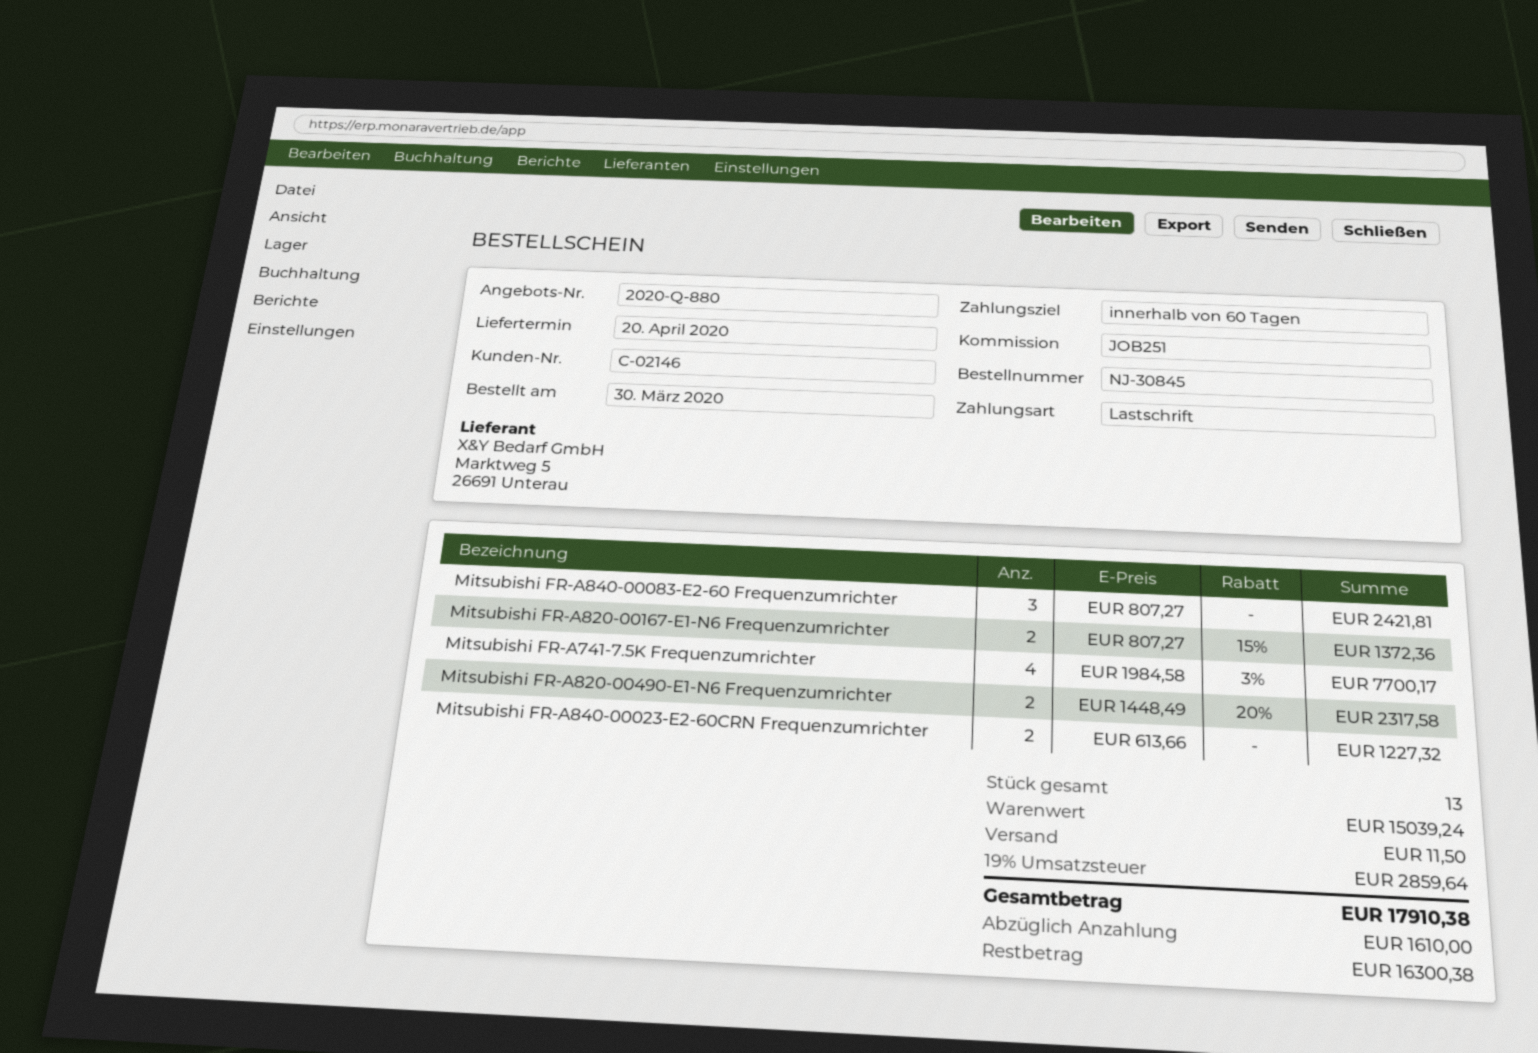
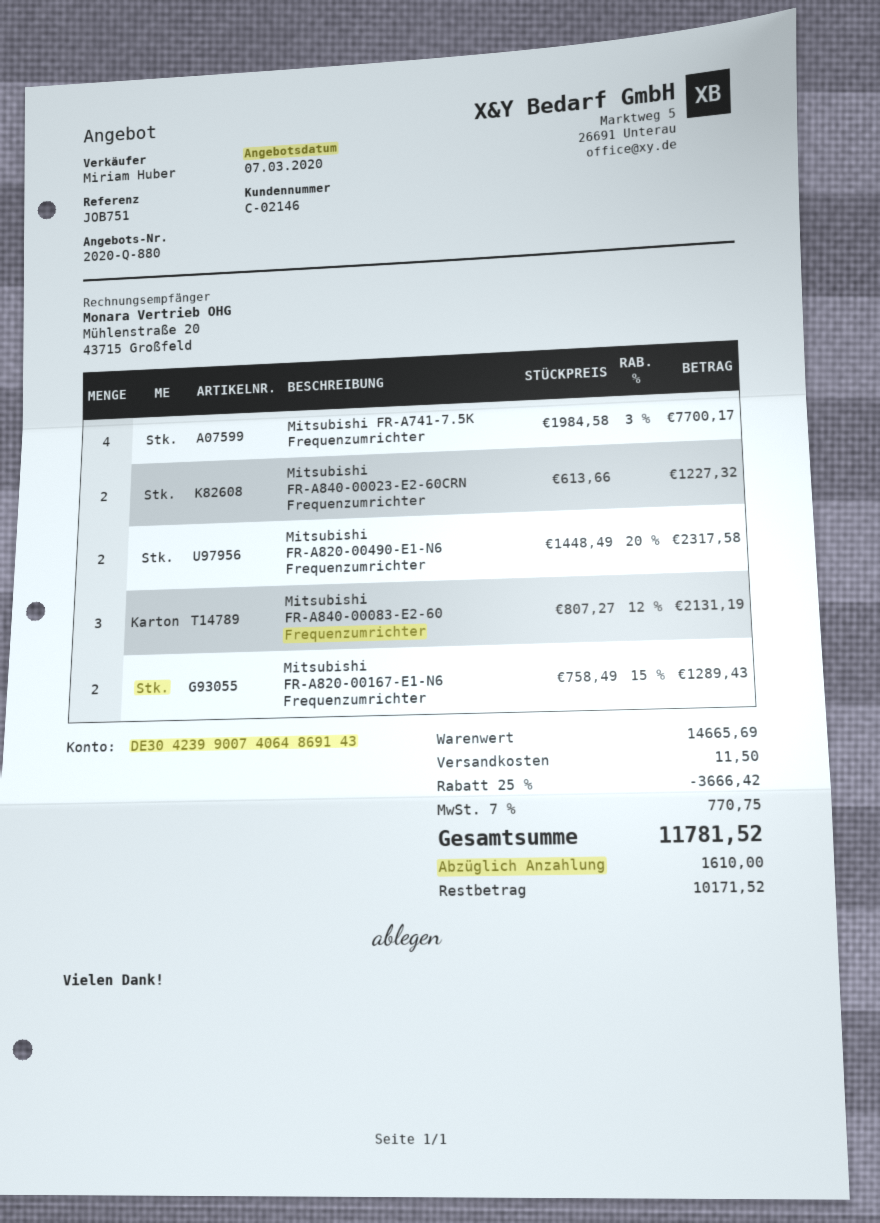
reference: JOB251 -> JOB751
Mitsubishi FR-A840-00083-E2-60 Frequenzumrichter: 3 x 807.27 = 2421.81 -> 3 x 807.27 - 12% = 2131.19
Mitsubishi FR-A820-00167-E1-N6 Frequenzumrichter: 2 x 807.27 - 15% = 1372.36 -> 2 x 758.49 - 15% = 1289.43
subtotal: 15039.24 -> 14665.69
discount: none -> 25% = 3666.42
tax: 19% = 2859.64 -> 7% = 770.75
total: 17910.38 -> 11781.52
balance: 16300.38 -> 10171.52

